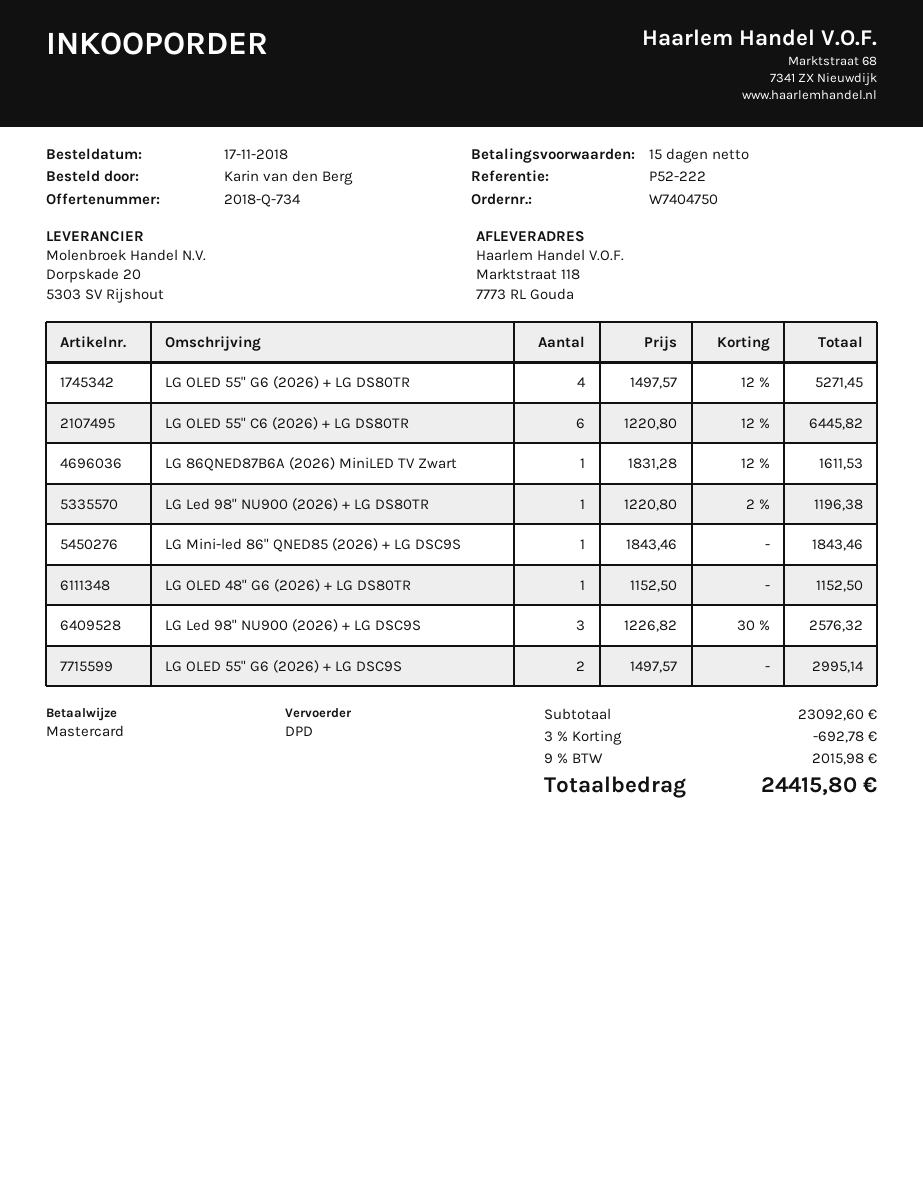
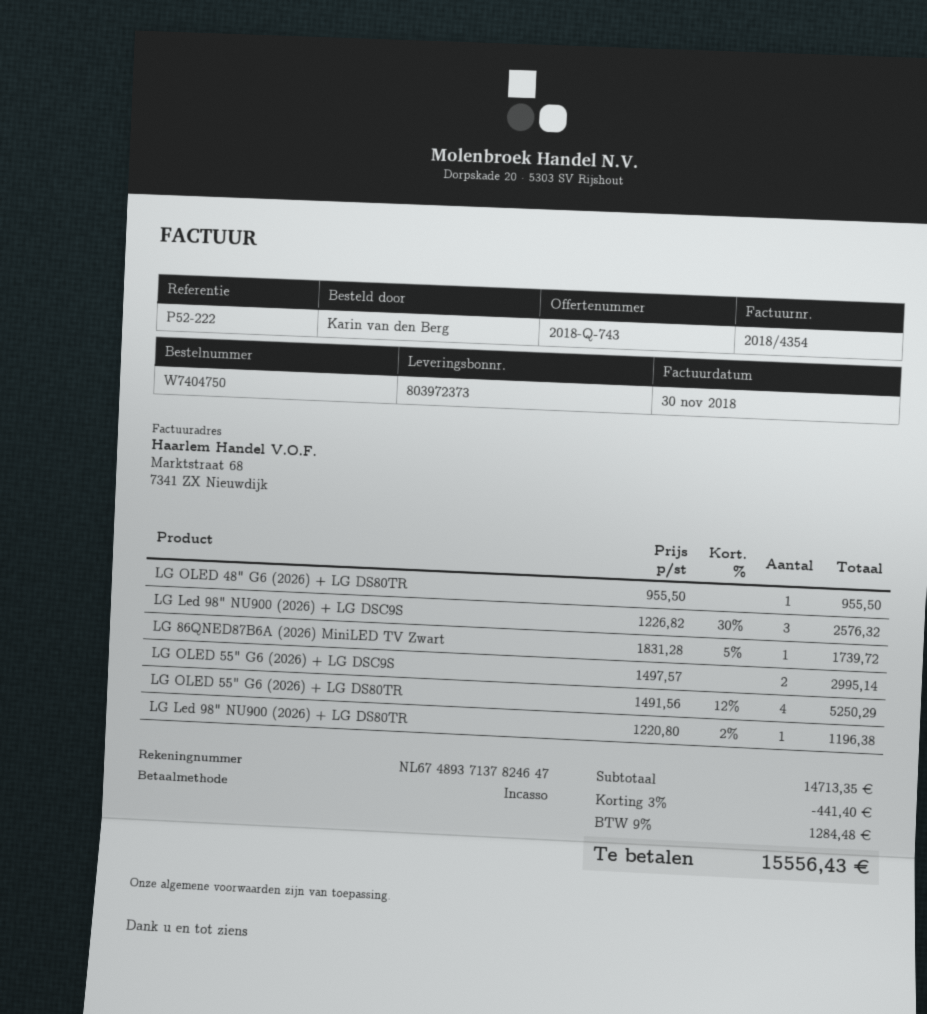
quote number: 2018-Q-734 -> 2018-Q-743
payment method: Mastercard -> direct debit
LG OLED 55" G6 (2026) + LG DS80TR: 4 x 1497.57 - 12% = 5271.45 -> 4 x 1491.56 - 12% = 5250.29
LG OLED 55" C6 (2026) + LG DS80TR: 6 x 1220.80 - 12% = 6445.82 -> none
LG 86QNED87B6A (2026) MiniLED TV Zwart: 1 x 1831.28 - 12% = 1611.53 -> 1 x 1831.28 - 5% = 1739.72
LG Mini-led 86" QNED85 (2026) + LG DSC9S: 1 x 1843.46 = 1843.46 -> none
LG OLED 48" G6 (2026) + LG DS80TR: 1 x 1152.50 = 1152.50 -> 1 x 955.50 = 955.50
subtotal: 23092.60 -> 14713.35
discount: 3% = 692.78 -> 3% = 441.40
tax: 9% = 2015.98 -> 9% = 1284.48
total: 24415.80 -> 15556.43

